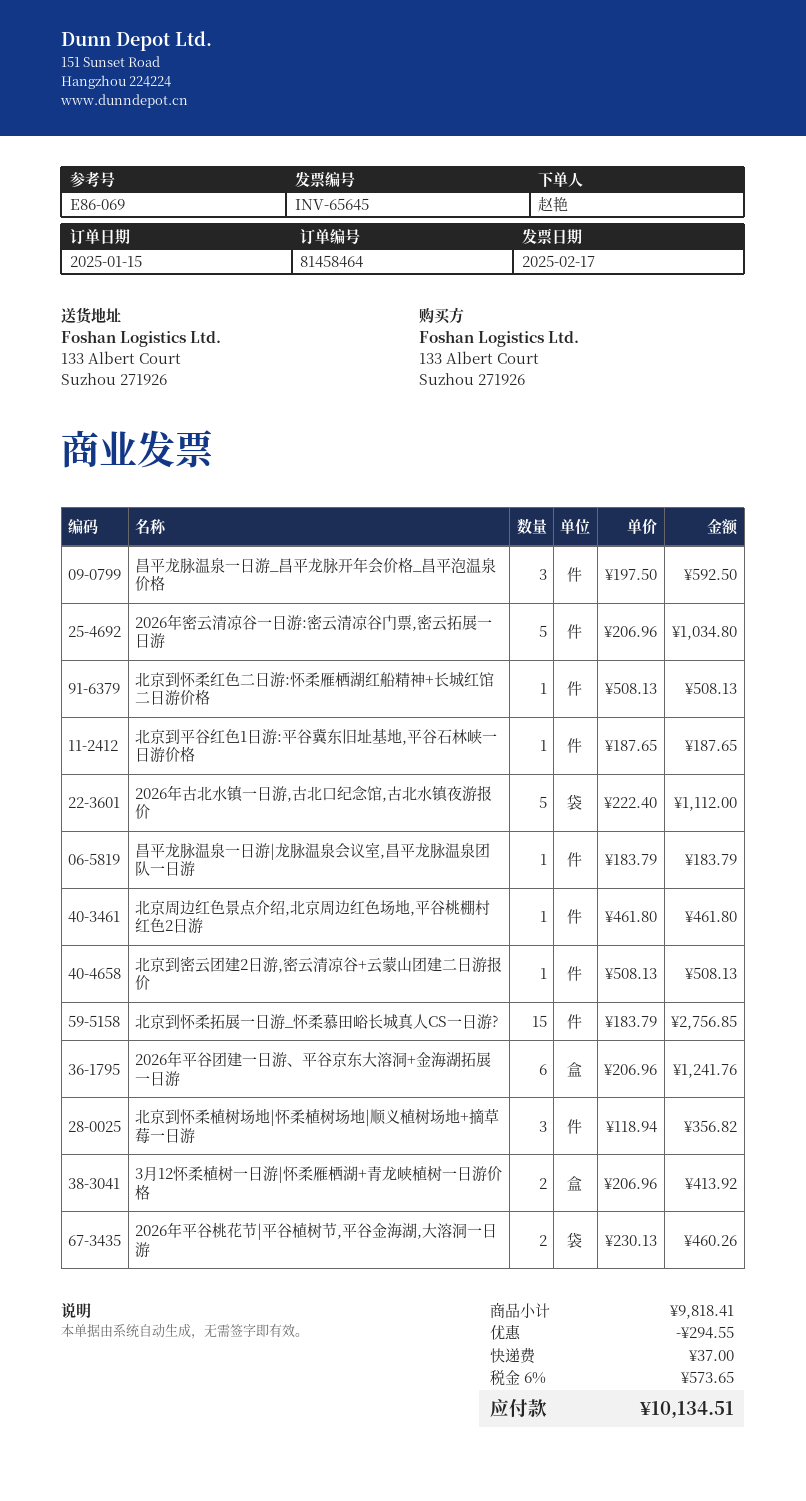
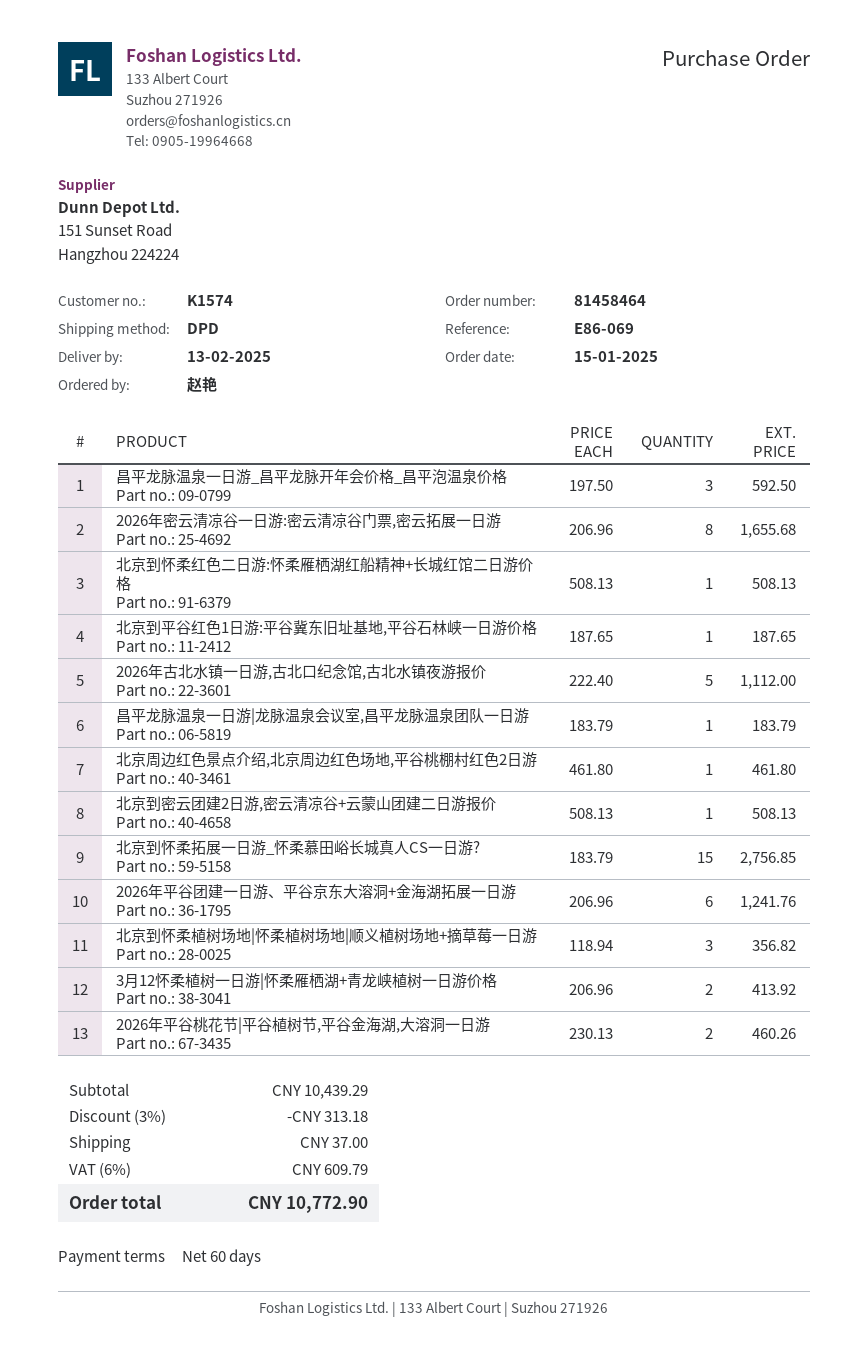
2026年密云清凉谷一日游:密云清凉谷门票,密云拓展一日游: 5 x 206.96 = 1034.80 -> 8 x 206.96 = 1655.68
subtotal: 9818.41 -> 10439.29
discount: 294.55 -> 313.18
tax: 6% = 573.65 -> 6% = 609.79
total: 10134.51 -> 10772.90

